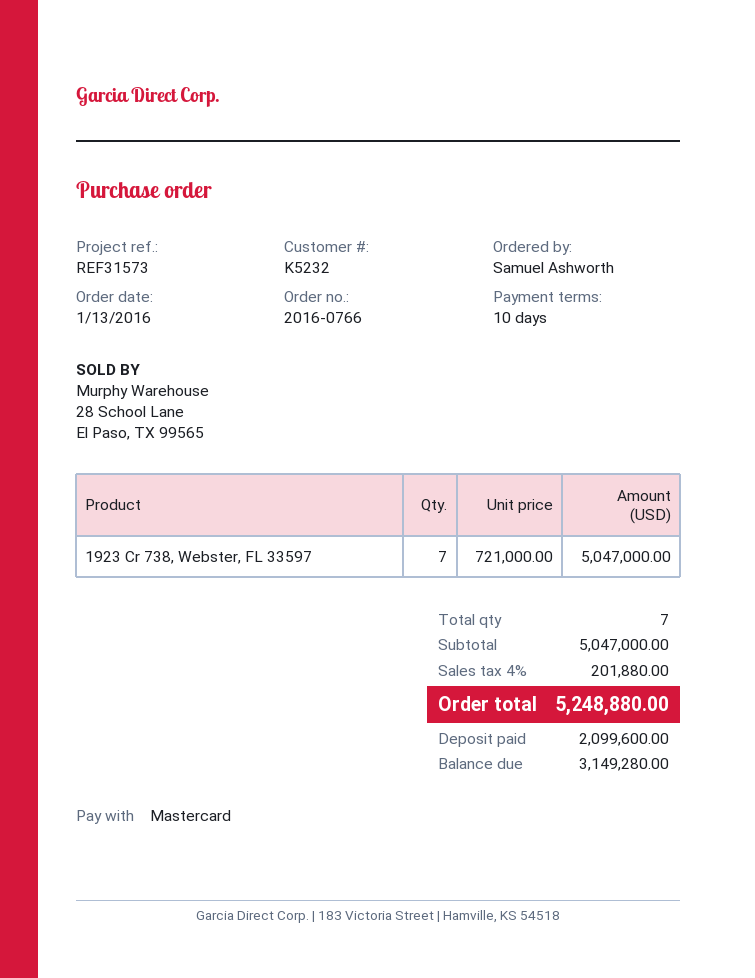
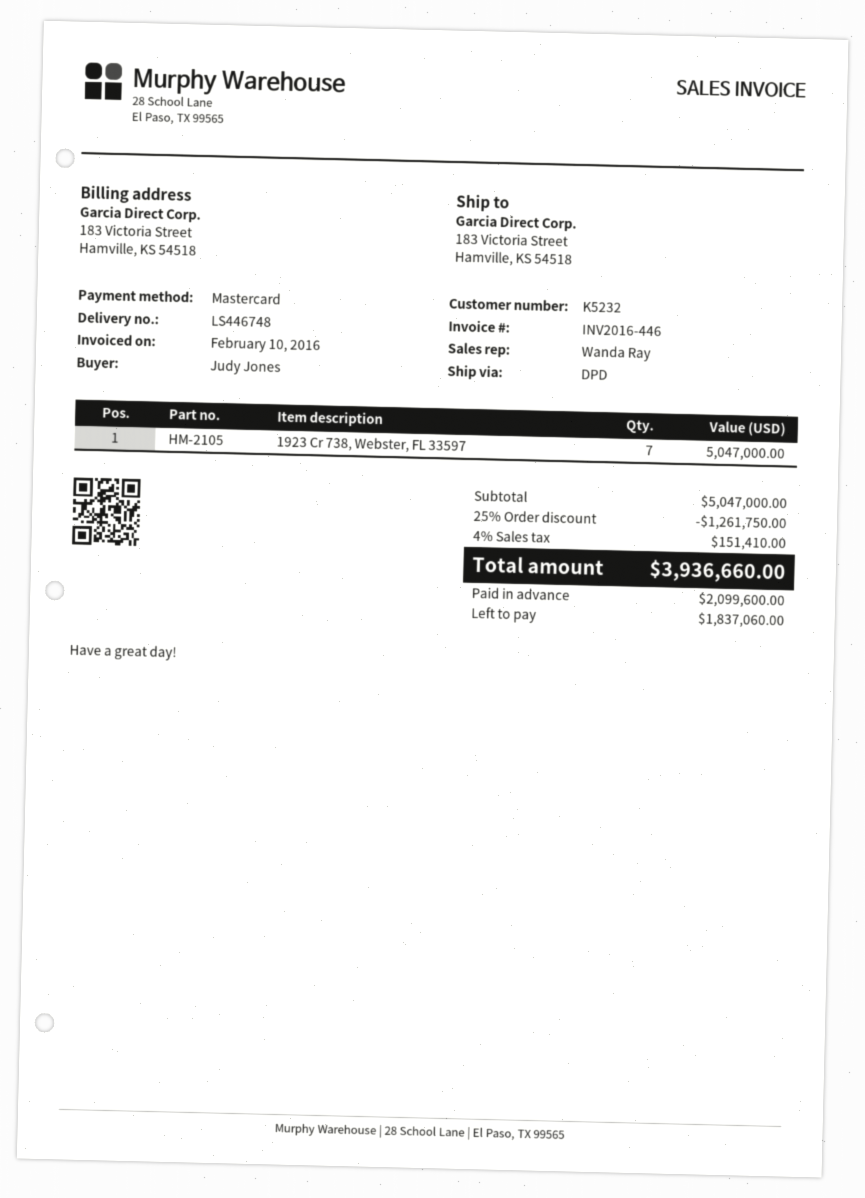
ordered by: Samuel Ashworth -> Judy Jones
discount: none -> 25% = 1261750.00
tax: 4% = 201880.00 -> 4% = 151410.00
total: 5248880.00 -> 3936660.00
balance: 3149280.00 -> 1837060.00

